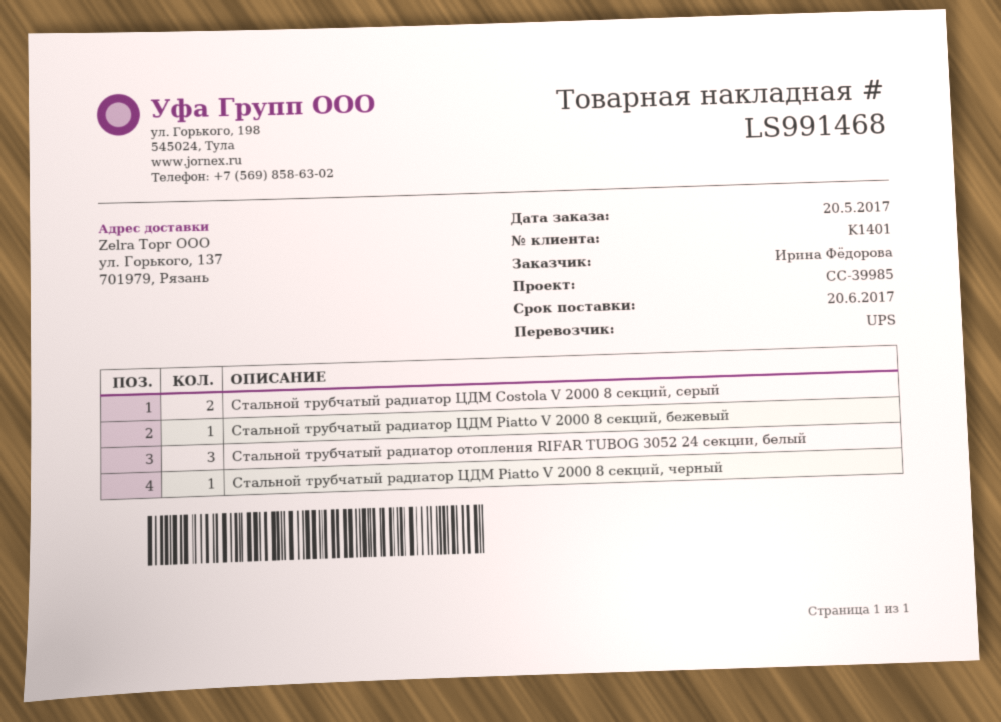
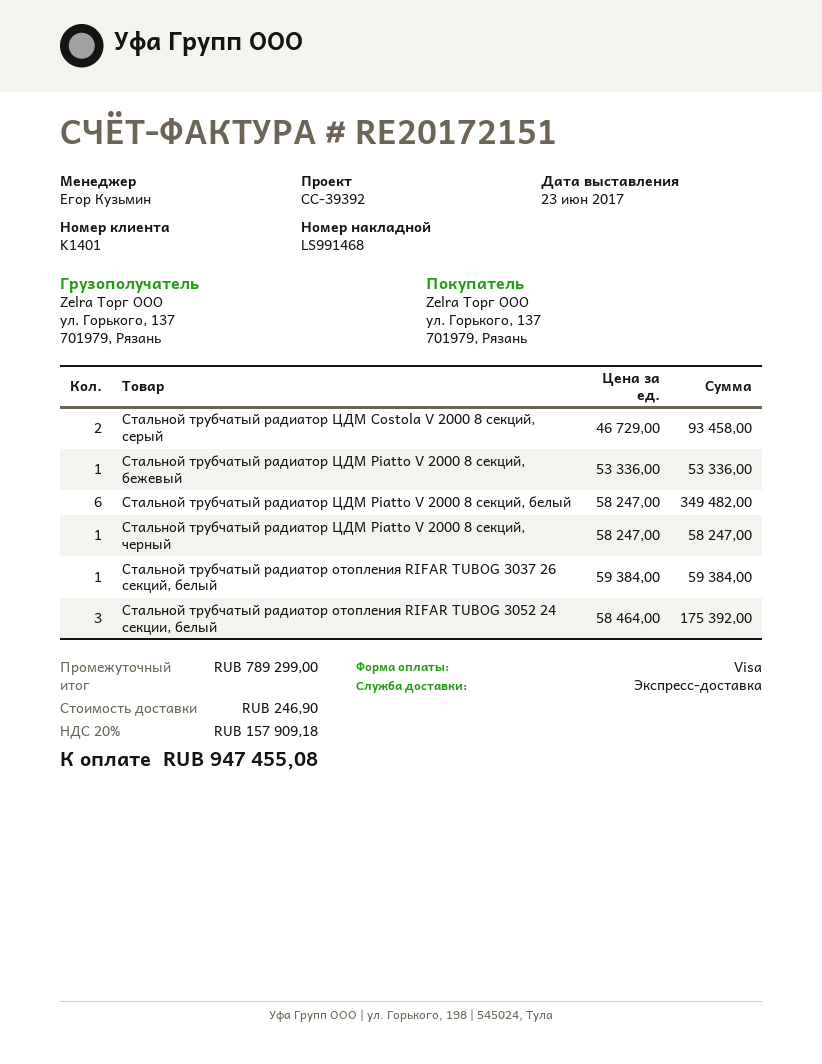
reference: CC-39985 -> CC-39392
shipping method: UPS -> express
Стальной трубчатый радиатор ЦДМ Piatto V 2000 8 секций, белый: none -> 6
Стальной трубчатый радиатор отопления RIFAR TUBOG 3037 26 секций, белый: none -> 1

